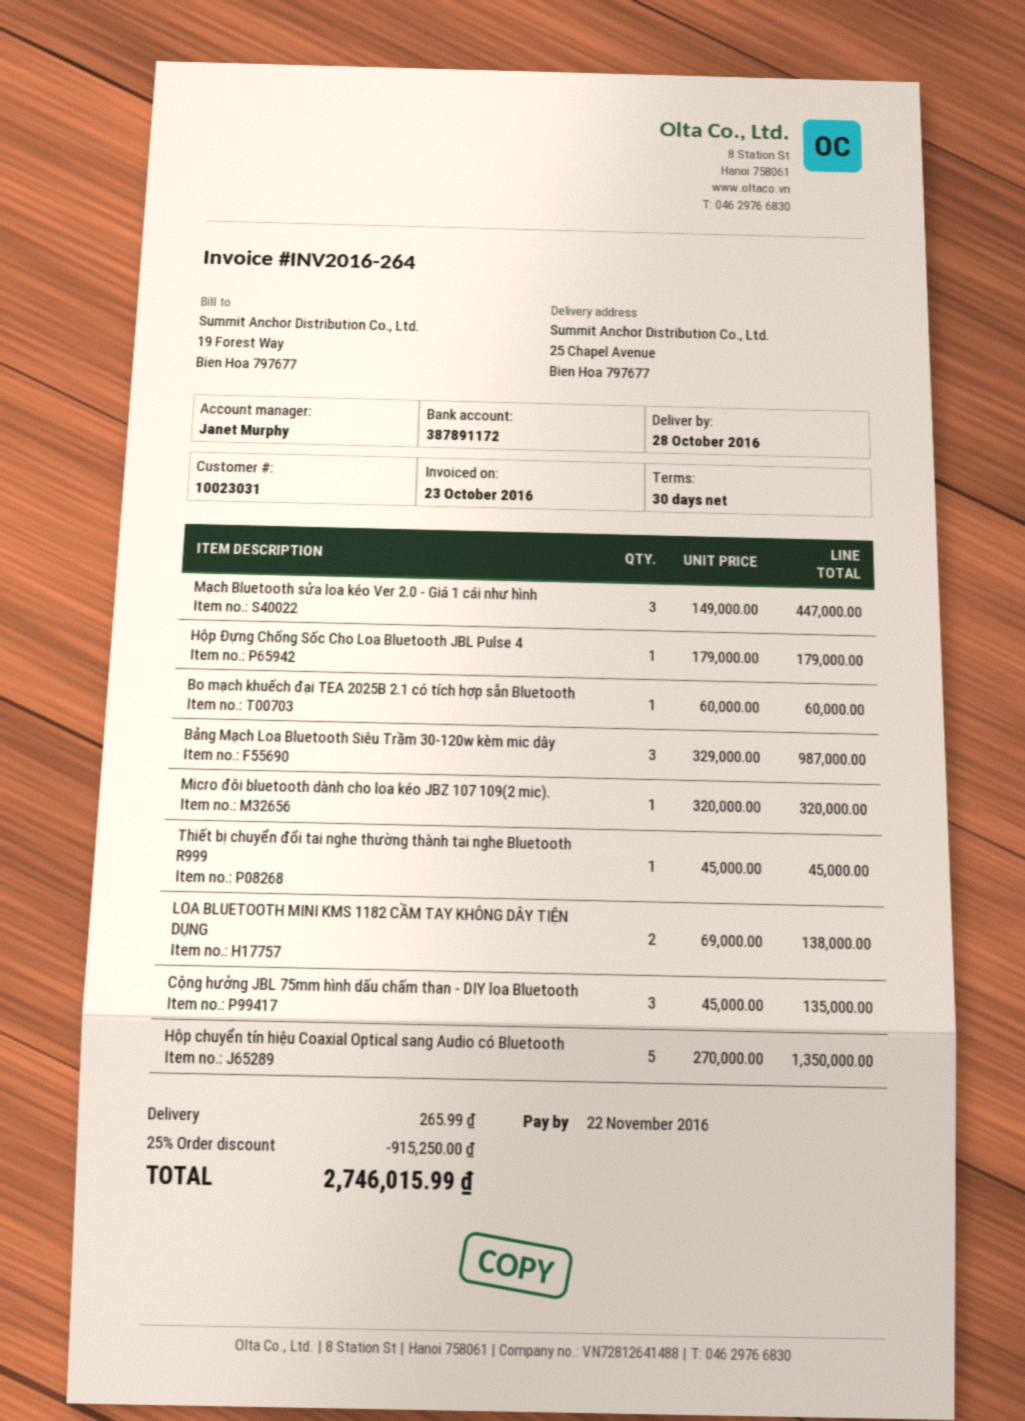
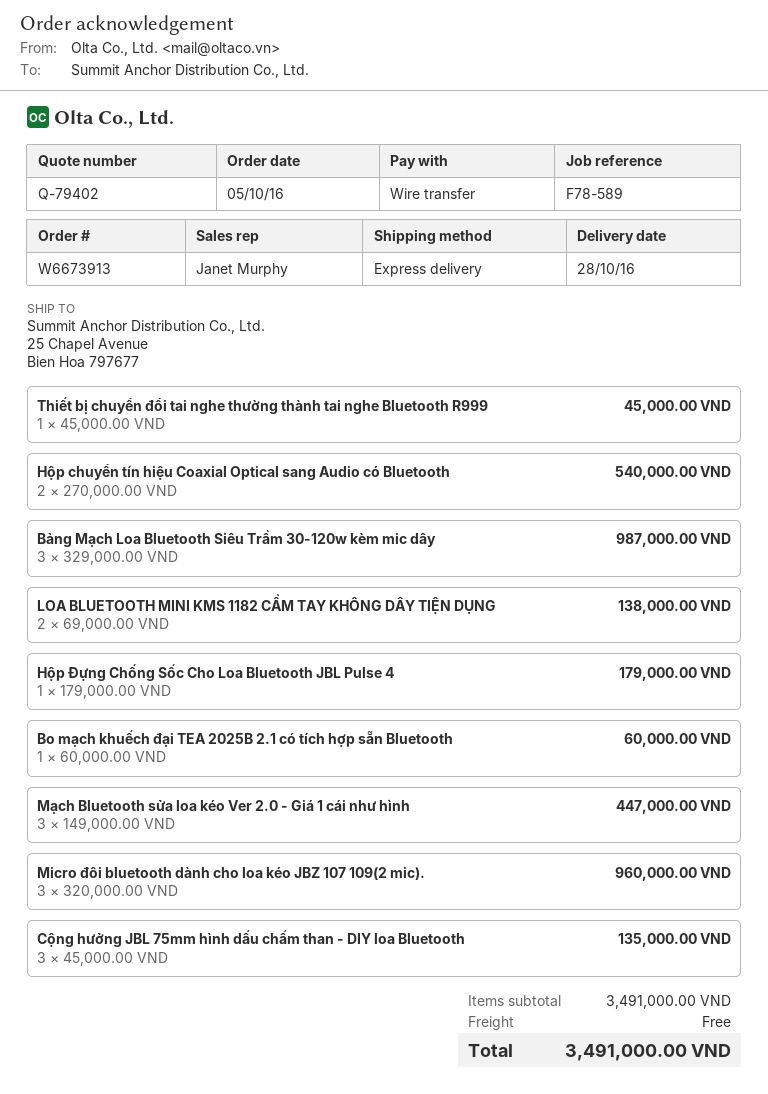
Micro đôi bluetooth dành cho loa kéo JBZ 107 109(2 mic).: 1 x 320000.00 = 320000.00 -> 3 x 320000.00 = 960000.00
Hộp chuyển tín hiệu Coaxial Optical sang Audio có Bluetooth: 5 x 270000.00 = 1350000.00 -> 2 x 270000.00 = 540000.00
discount: 25% = 915250.00 -> none
shipping: 265.99 -> 0.00
total: 2746015.99 -> 3491000.00

